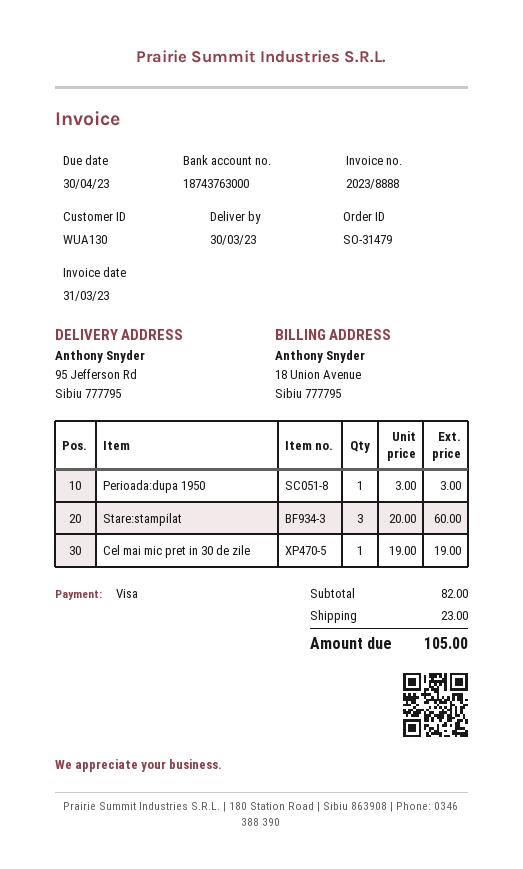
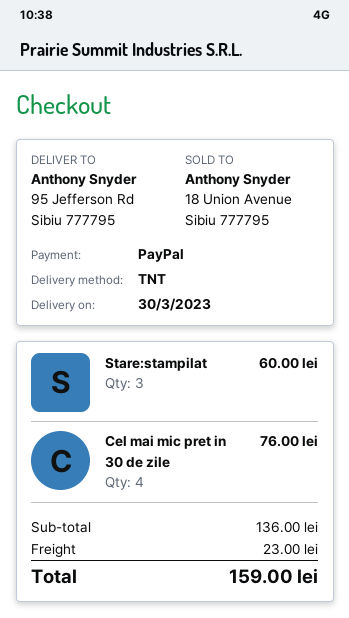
payment method: Visa -> PayPal
Perioada:dupa 1950: 1 for 3.00 -> none
Cel mai mic pret in 30 de zile: 1 for 19.00 -> 4 for 76.00
subtotal: 82.00 -> 136.00
total: 105.00 -> 159.00

